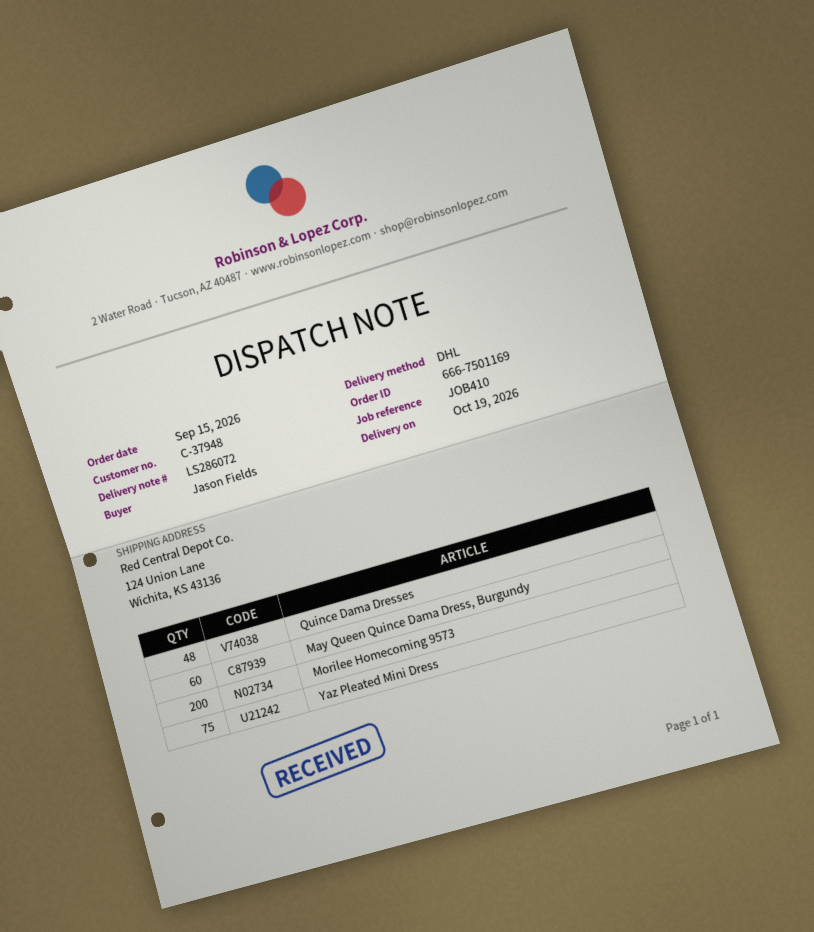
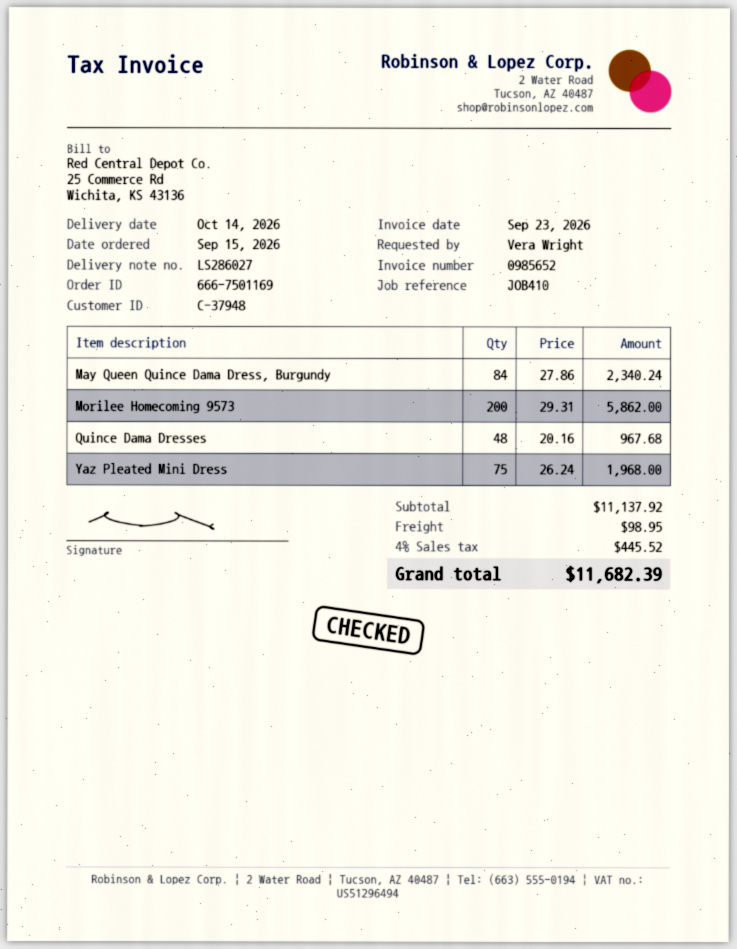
delivery note number: LS286072 -> LS286027
delivery date: 2026-10-19 -> 2026-10-14
ordered by: Jason Fields -> Vera Wright
May Queen Quince Dama Dress, Burgundy: 60 -> 84

